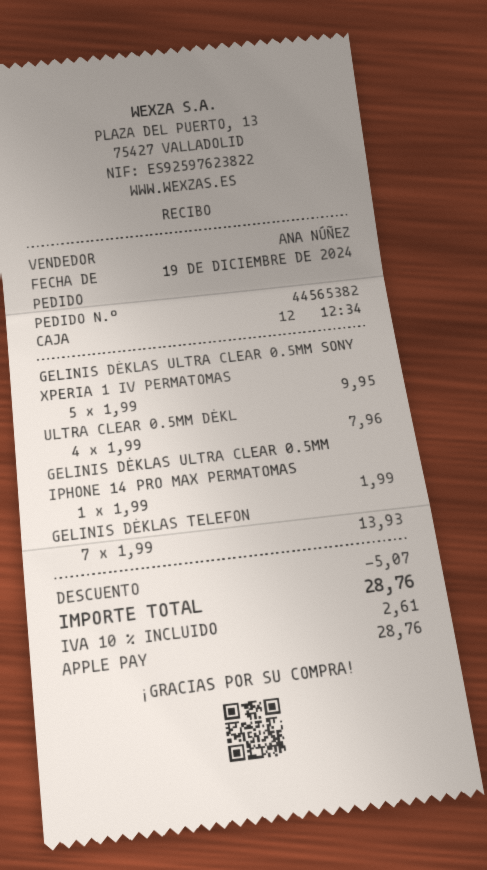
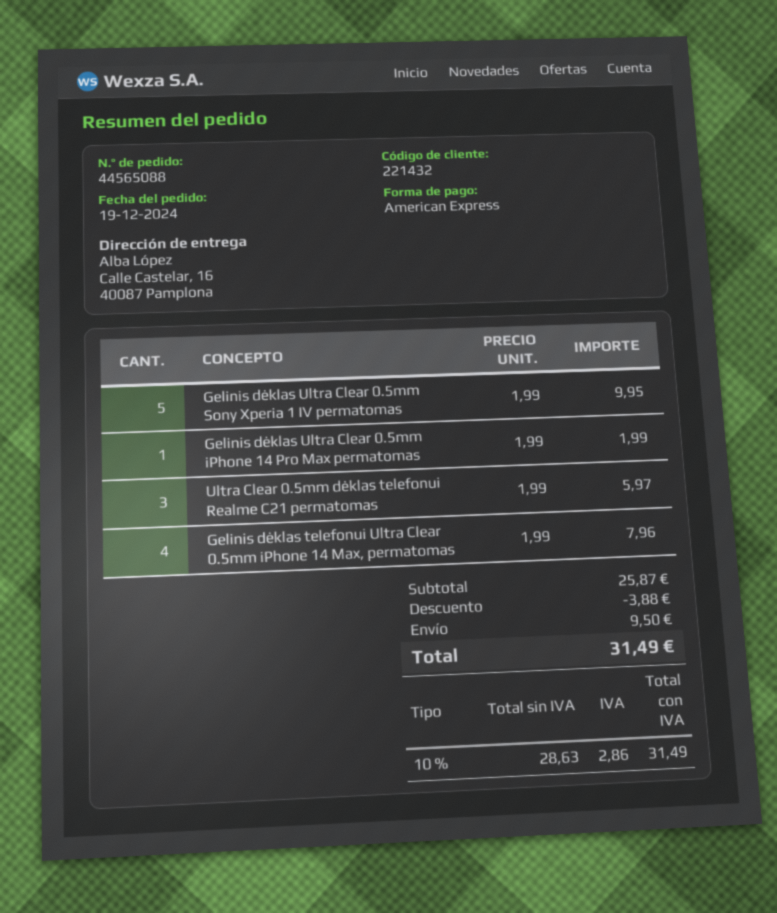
order number: 44565382 -> 44565088
payment method: Apple Pay -> American Express
ULTRA CLEAR 0.5MM DĖKL: 4 x 1.99 = 7.96 -> 3 x 1.99 = 5.97
GELINIS DĖKLAS TELEFON: 7 x 1.99 = 13.93 -> 4 x 1.99 = 7.96
discount: 5.07 -> 3.88
shipping: none -> 9.50
tax: 10% = 2.61 -> 10% = 2.86
total: 28.76 -> 31.49

